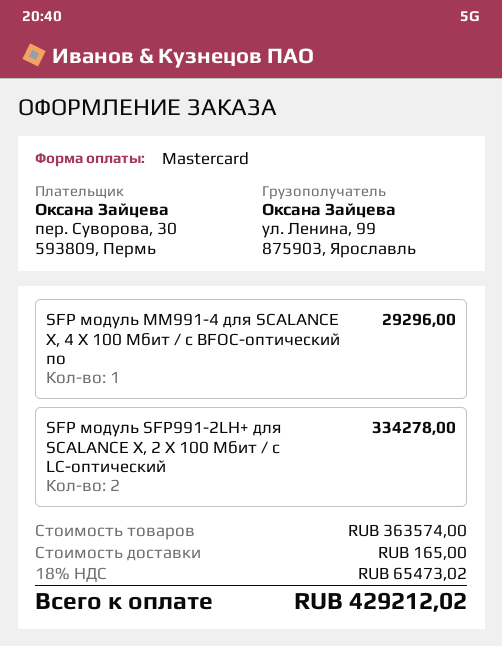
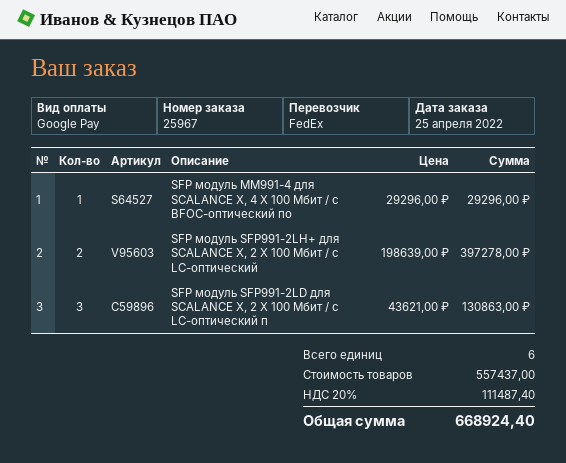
payment method: Mastercard -> Google Pay
SFP модуль SFP991-2LH+ для SCALANCE X, 2 X 100 Мбит / с LC-оптический: 2 for 334278.00 -> 2 for 397278.00
SFP модуль SFP991-2LD для SCALANCE X, 2 X 100 Мбит / с LC-оптический п: none -> 3 for 130863.00
subtotal: 363574.00 -> 557437.00
shipping: 165.00 -> none
tax: 18% = 65473.02 -> 20% = 111487.40
total: 429212.02 -> 668924.40

